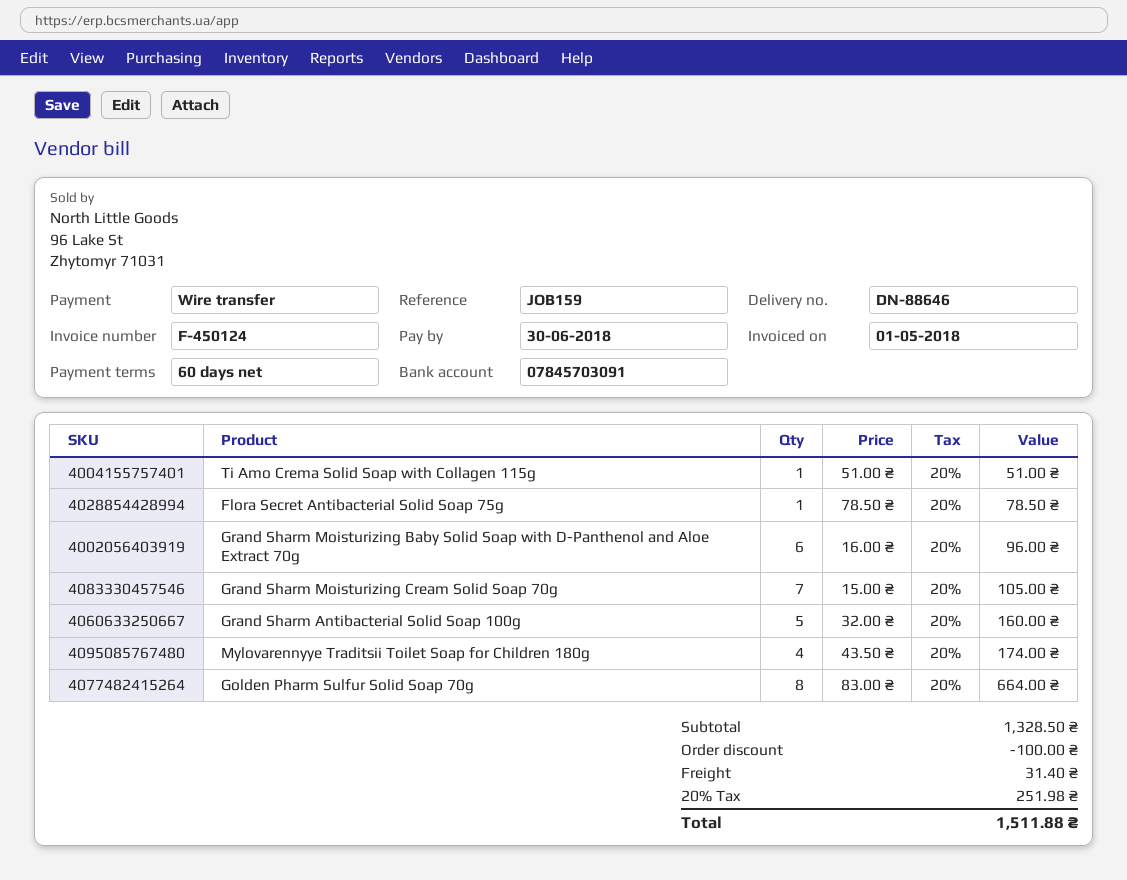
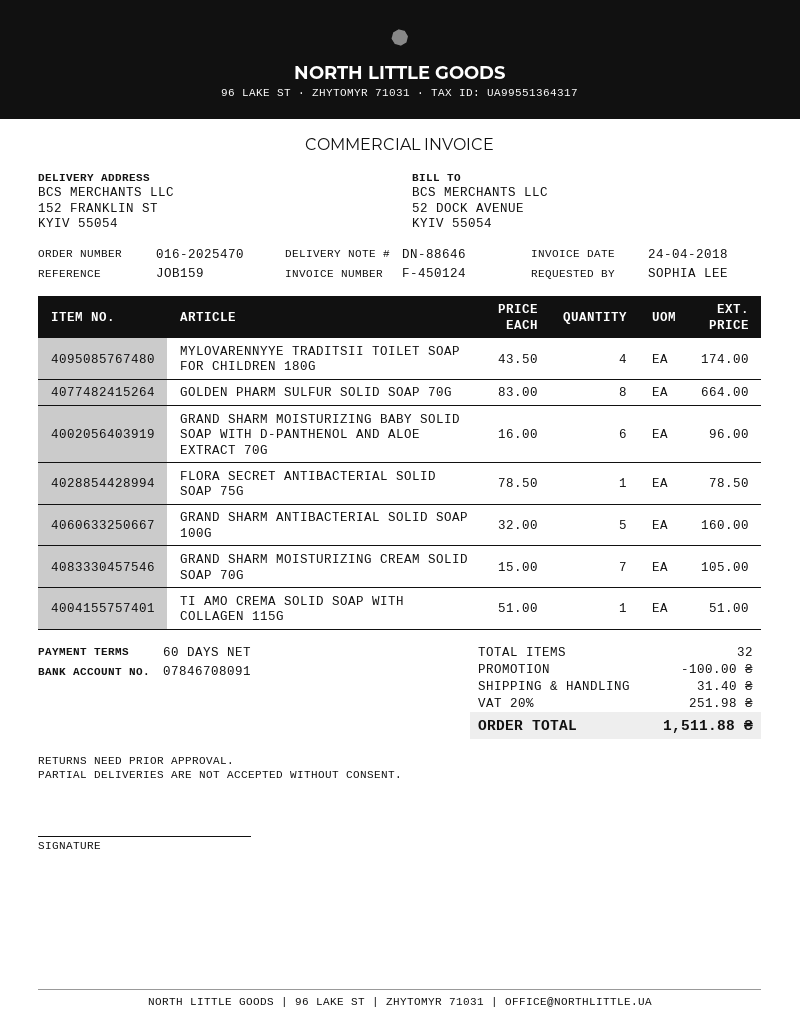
invoice date: 2018-05-01 -> 2018-04-24
bank account: 07845703091 -> 07846708091

